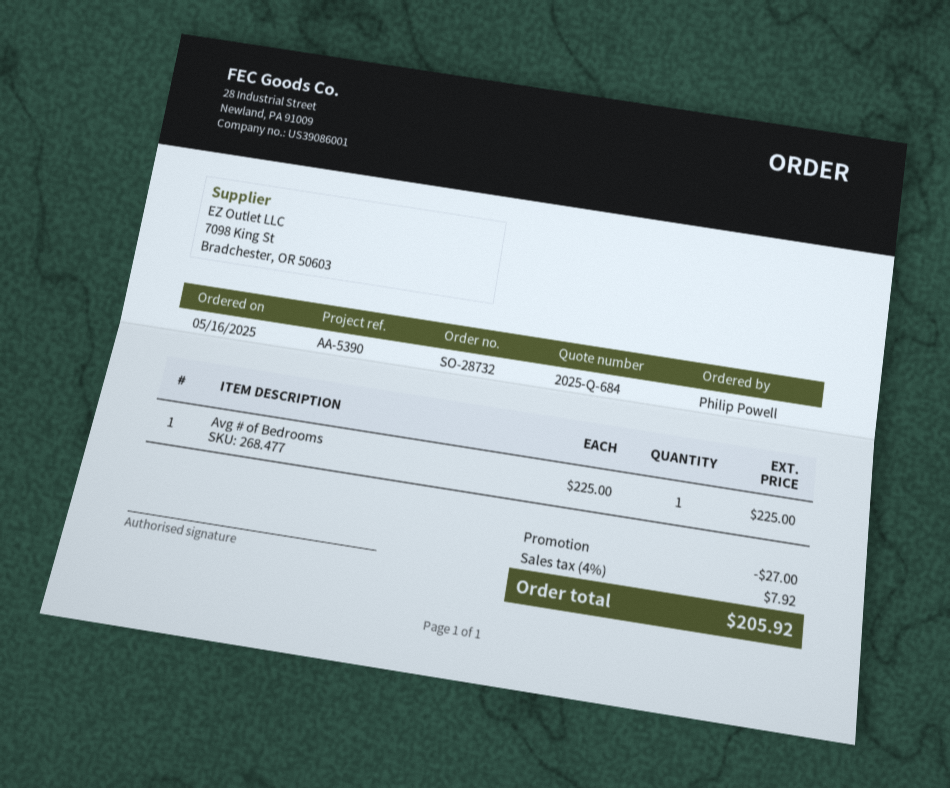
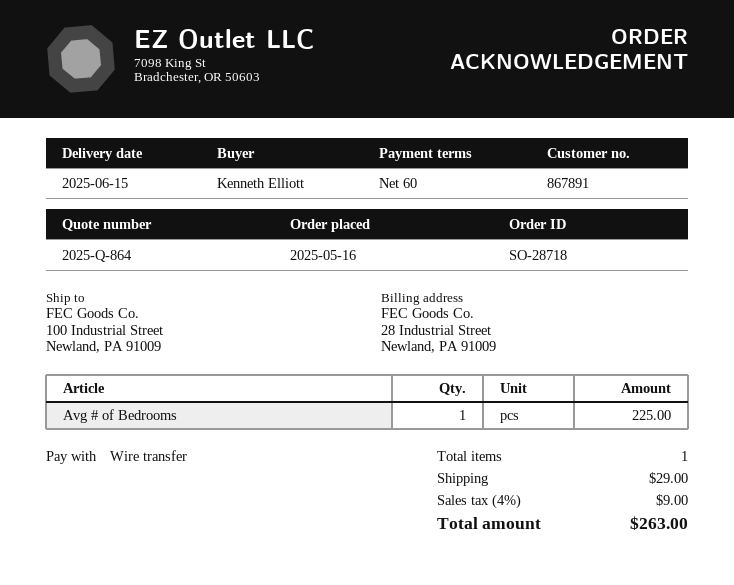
quote number: 2025-Q-684 -> 2025-Q-864
order number: SO-28732 -> SO-28718
ordered by: Philip Powell -> Kenneth Elliott
discount: 27.00 -> none
shipping: none -> 29.00
tax: 4% = 7.92 -> 4% = 9.00
total: 205.92 -> 263.00

